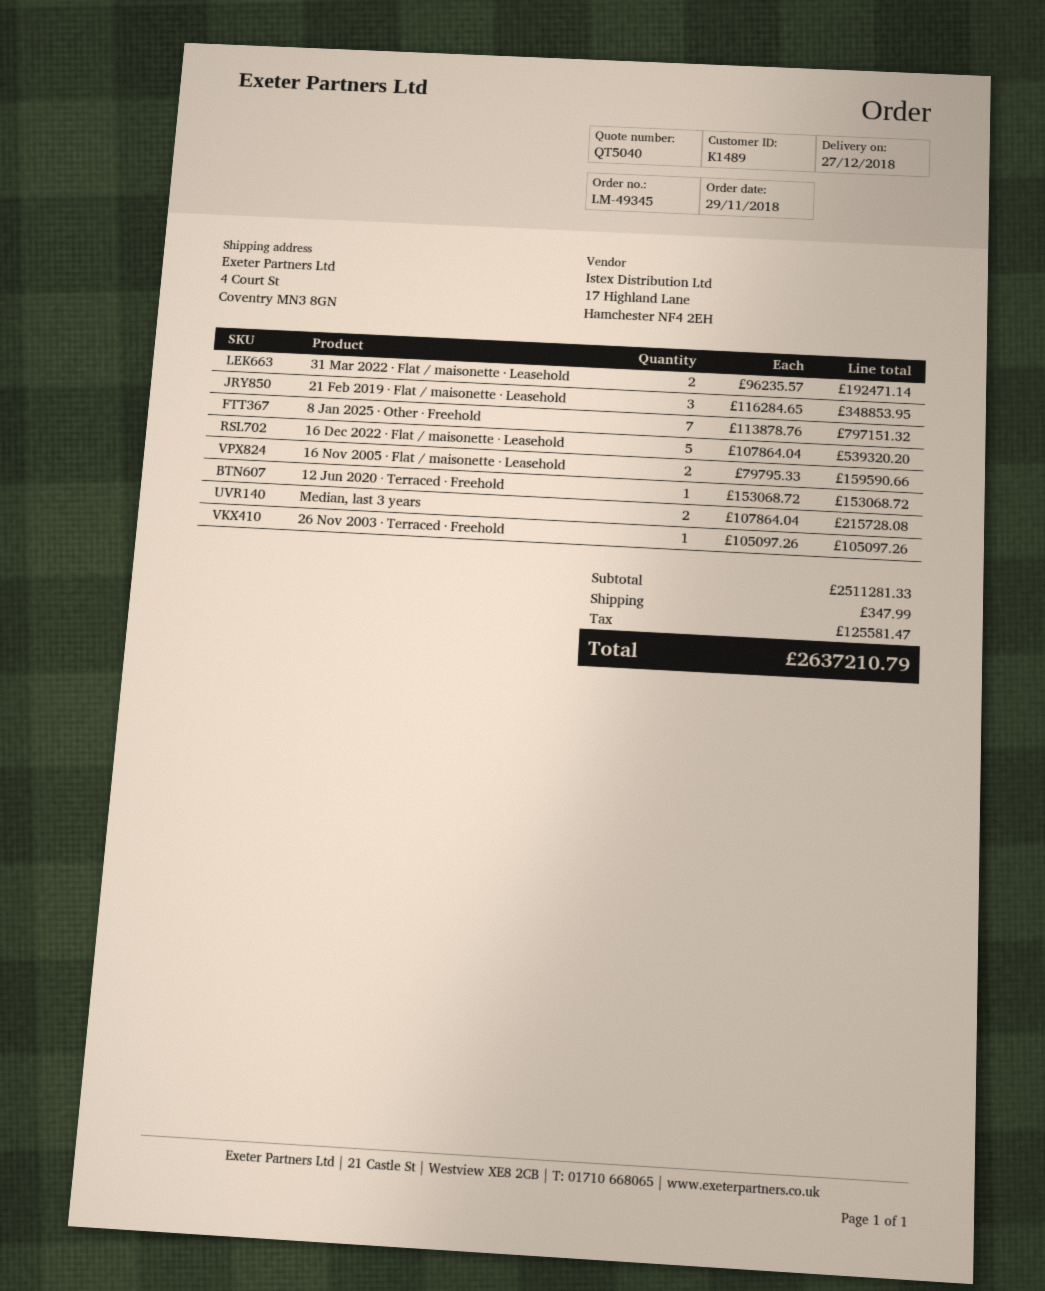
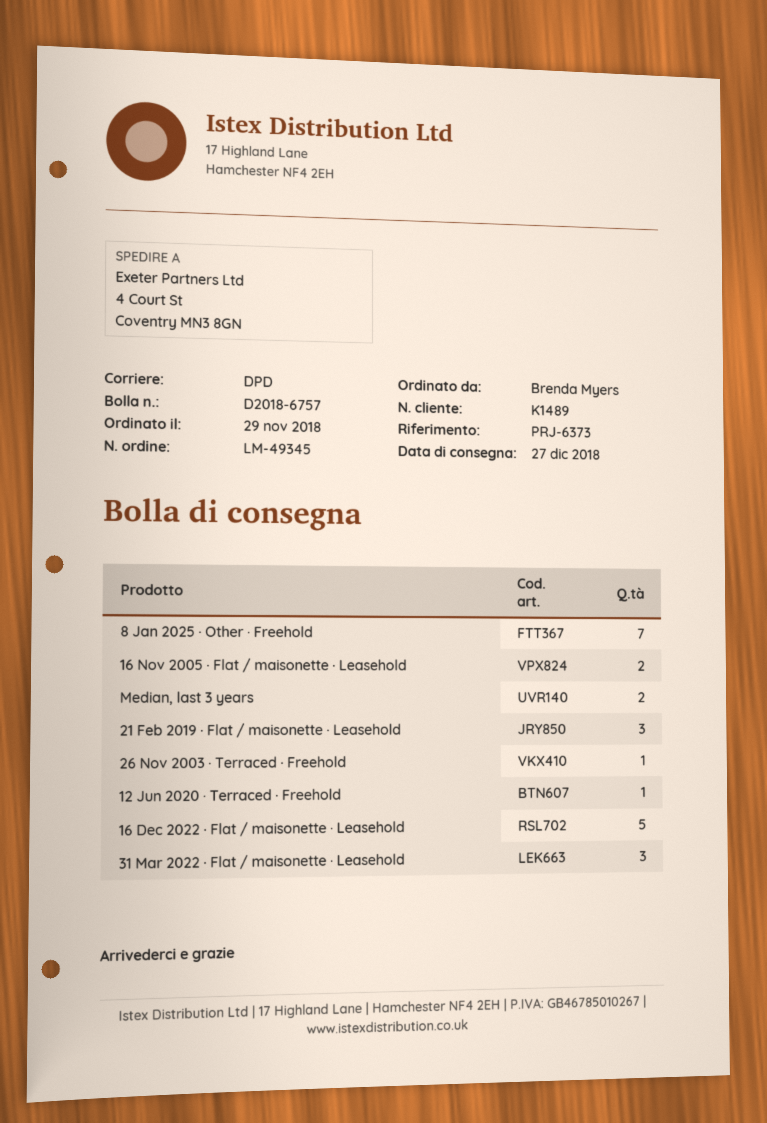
31 Mar 2022 · Flat / maisonette · Leasehold: 2 -> 3

